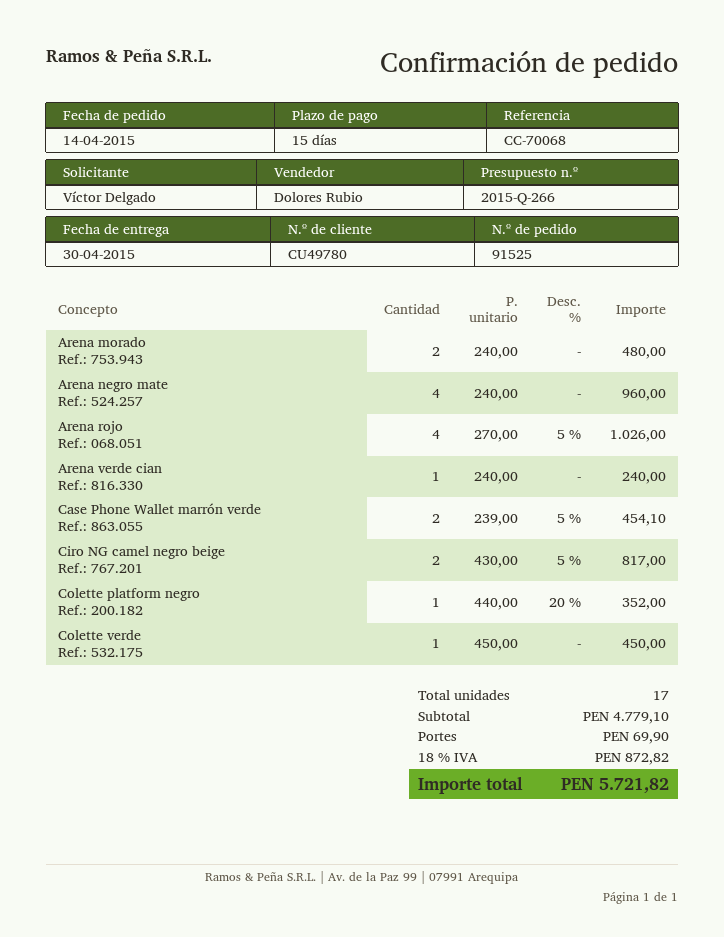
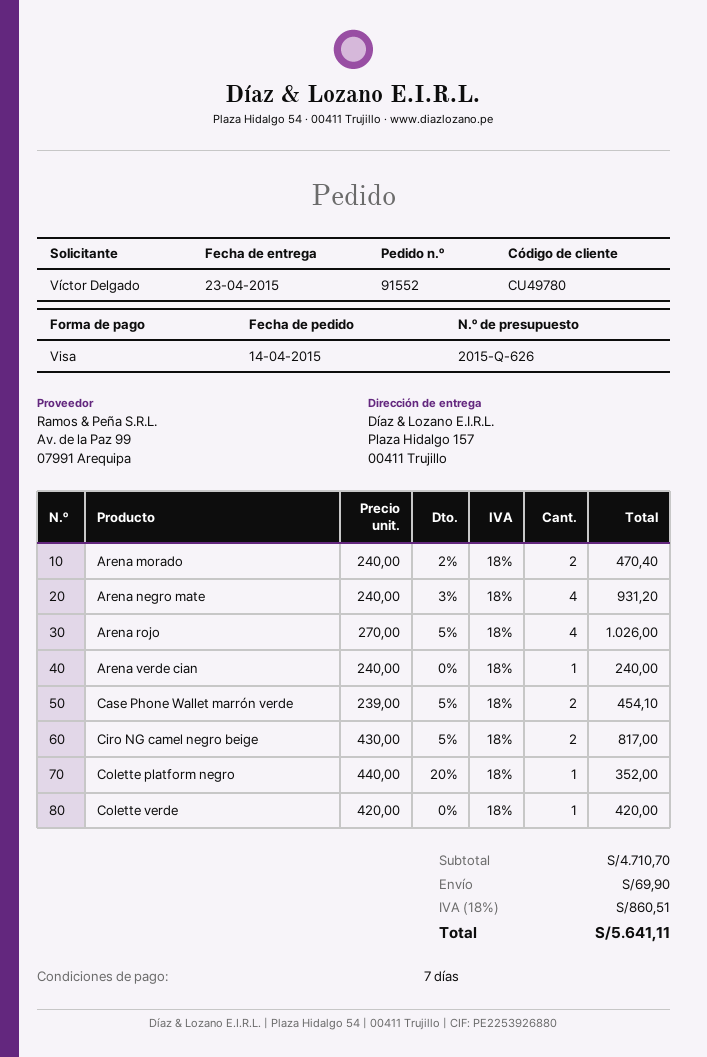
quote number: 2015-Q-266 -> 2015-Q-626
order number: 91525 -> 91552
delivery date: 2015-04-30 -> 2015-04-23
payment terms: 15 days -> 7 days
Arena morado: 2 x 240.00 = 480.00 -> 2 x 240.00 - 2% = 470.40
Arena negro mate: 4 x 240.00 = 960.00 -> 4 x 240.00 - 3% = 931.20
Colette verde: 1 x 450.00 = 450.00 -> 1 x 420.00 = 420.00
subtotal: 4779.10 -> 4710.70
tax: 18% = 872.82 -> 18% = 860.51
total: 5721.82 -> 5641.11

